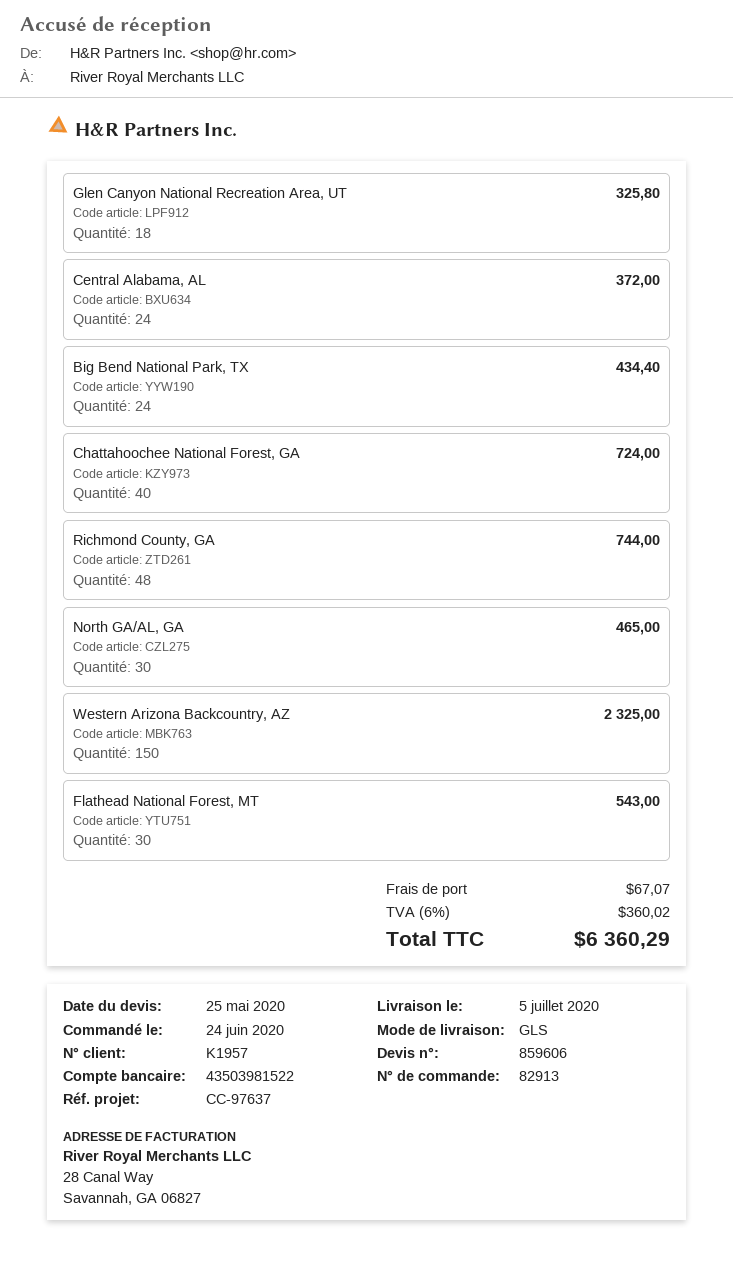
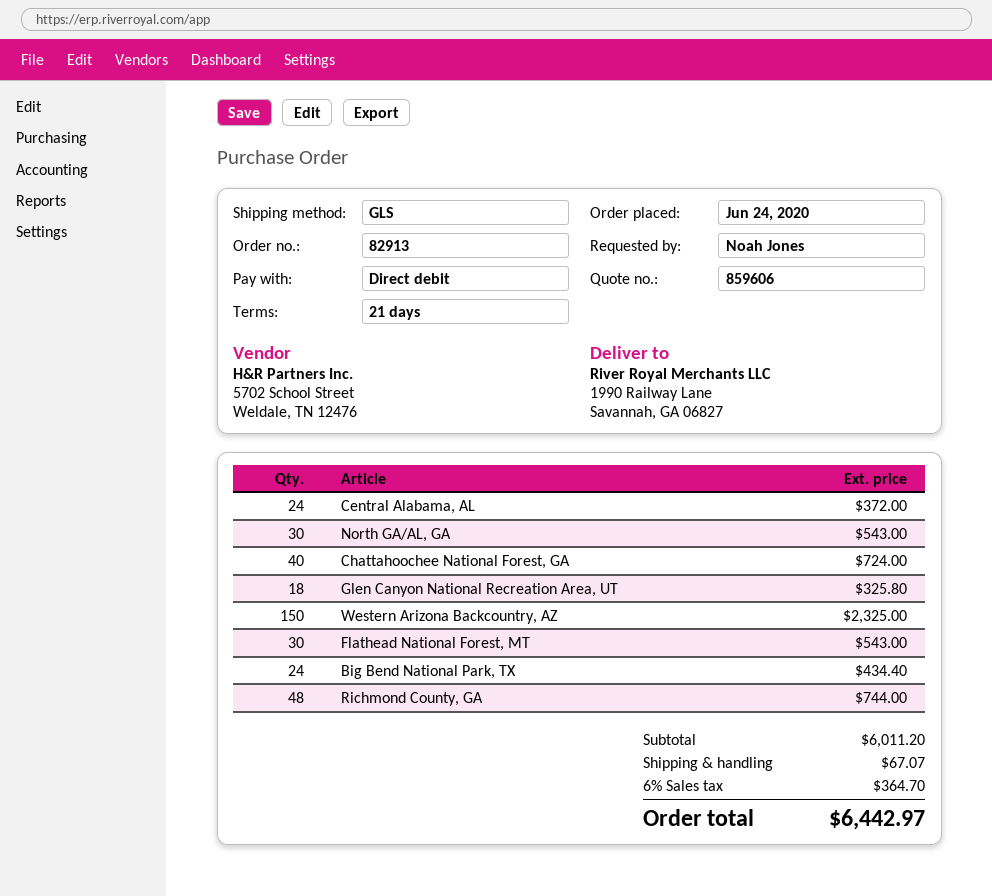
North GA/AL, GA: 30 for 465.00 -> 30 for 543.00
tax: 6% = 360.02 -> 6% = 364.70
total: 6360.29 -> 6442.97

